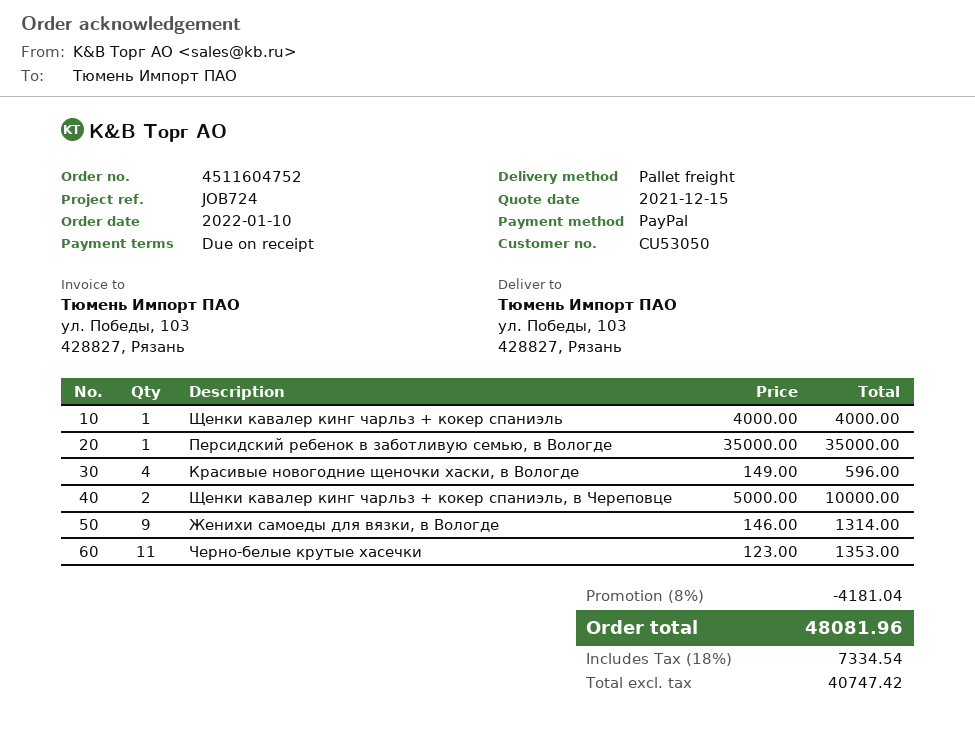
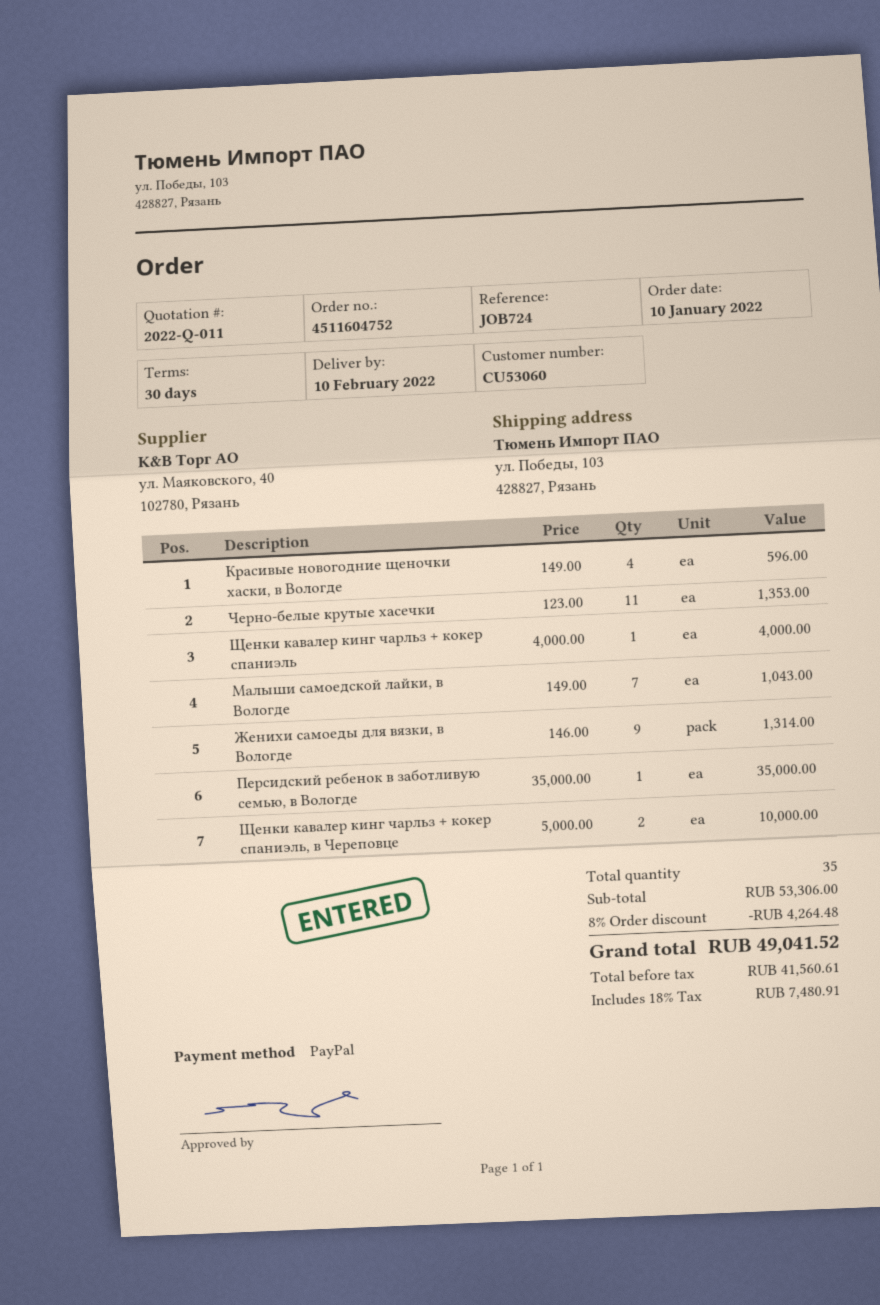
payment terms: on receipt -> 30 days
customer number: CU53050 -> CU53060
Малыши самоедской лайки, в Вологде: none -> 7 x 149.00 = 1043.00
discount: 8% = 4181.04 -> 8% = 4264.48
net: 40747.42 -> 41560.61
tax: 18% = 7334.54 -> 18% = 7480.91
total: 48081.96 -> 49041.52

